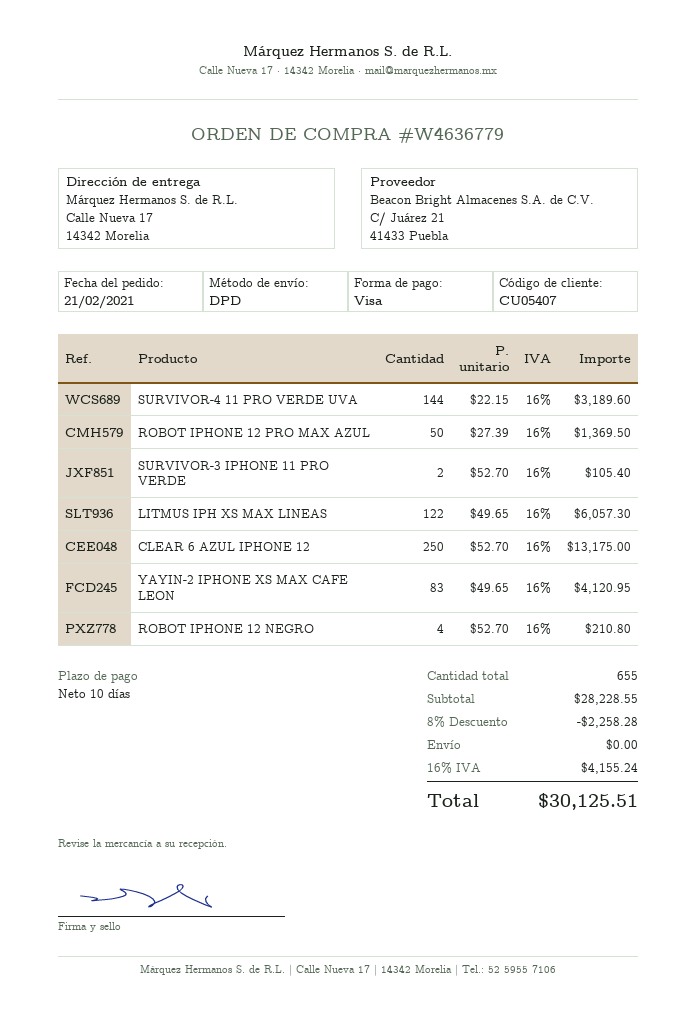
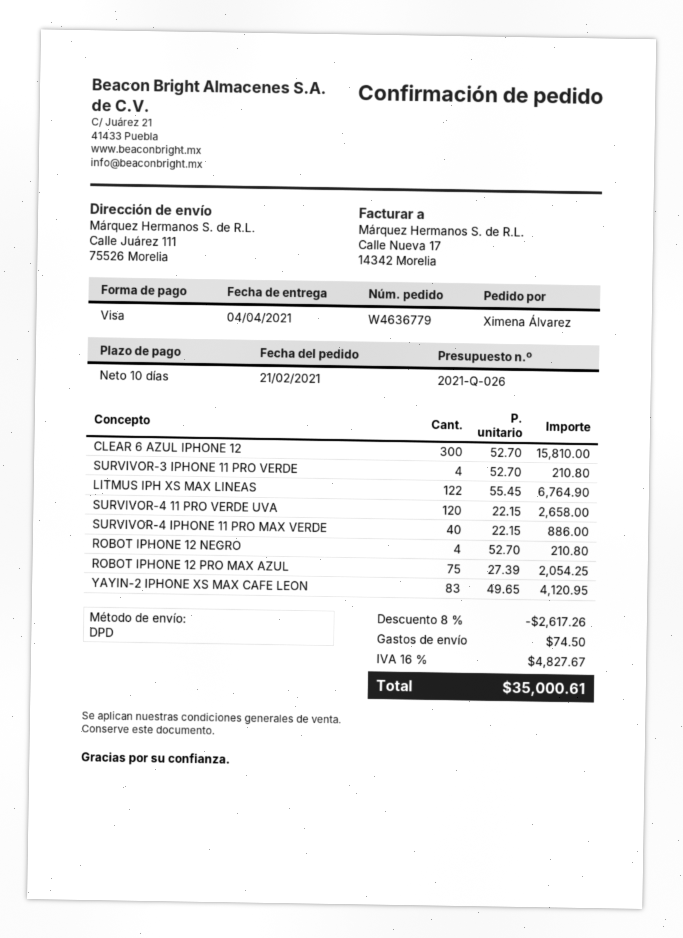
ship to: Calle Nueva 17, 14342 Morelia -> Calle Juárez 111, 75526 Morelia
SURVIVOR-4 11 PRO VERDE UVA: 144 x 22.15 = 3189.60 -> 120 x 22.15 = 2658.00
ROBOT IPHONE 12 PRO MAX AZUL: 50 x 27.39 = 1369.50 -> 75 x 27.39 = 2054.25
SURVIVOR-3 IPHONE 11 PRO VERDE: 2 x 52.70 = 105.40 -> 4 x 52.70 = 210.80
LITMUS IPH XS MAX LINEAS: 122 x 49.65 = 6057.30 -> 122 x 55.45 = 6764.90
CLEAR 6 AZUL IPHONE 12: 250 x 52.70 = 13175.00 -> 300 x 52.70 = 15810.00
SURVIVOR-4 IPHONE 11 PRO MAX VERDE: none -> 40 x 22.15 = 886.00
discount: 8% = 2258.28 -> 8% = 2617.26
shipping: 0.00 -> 74.50
tax: 16% = 4155.24 -> 16% = 4827.67
total: 30125.51 -> 35000.61

